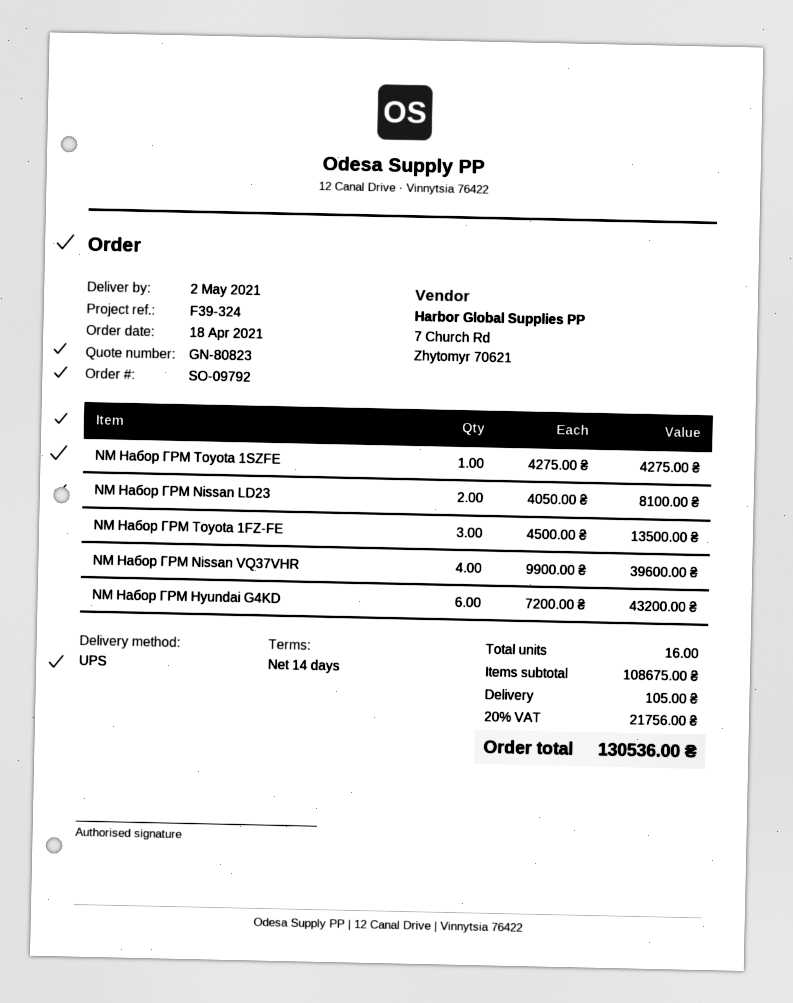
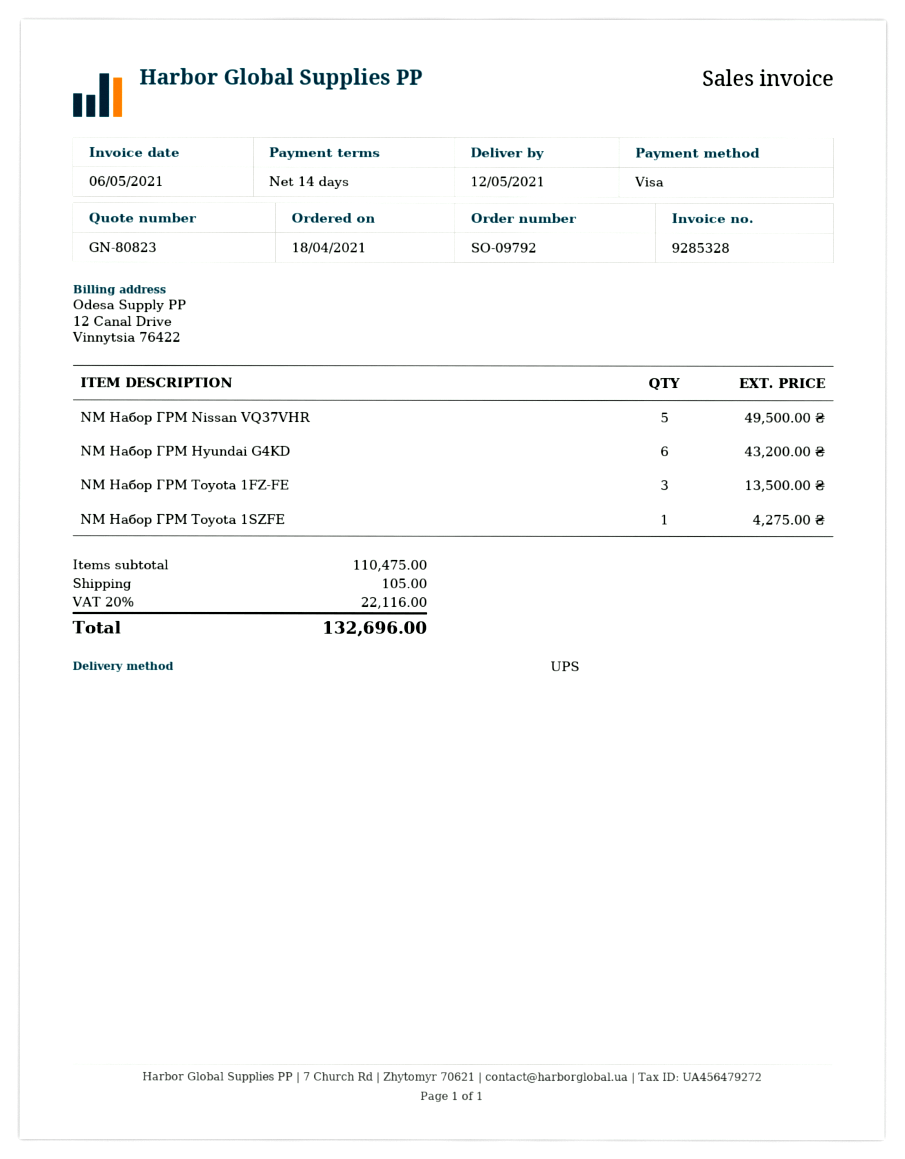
delivery date: 2021-05-02 -> 2021-05-12
NM Набор ГРМ Nissan LD23: 2 for 8100.00 -> none
NM Набор ГРМ Nissan VQ37VHR: 4 for 39600.00 -> 5 for 49500.00
subtotal: 108675.00 -> 110475.00
tax: 20% = 21756.00 -> 20% = 22116.00
total: 130536.00 -> 132696.00

